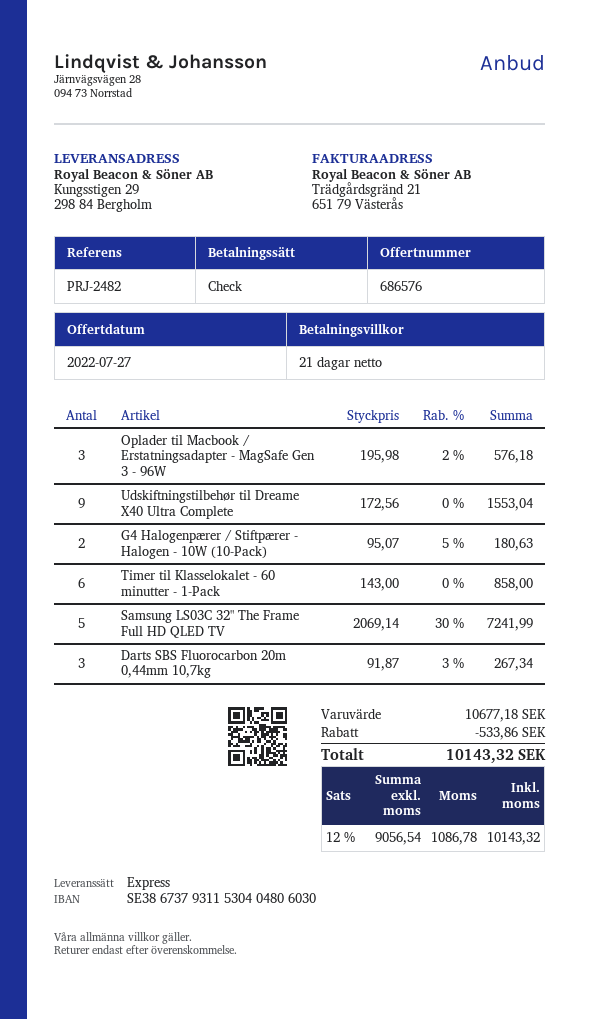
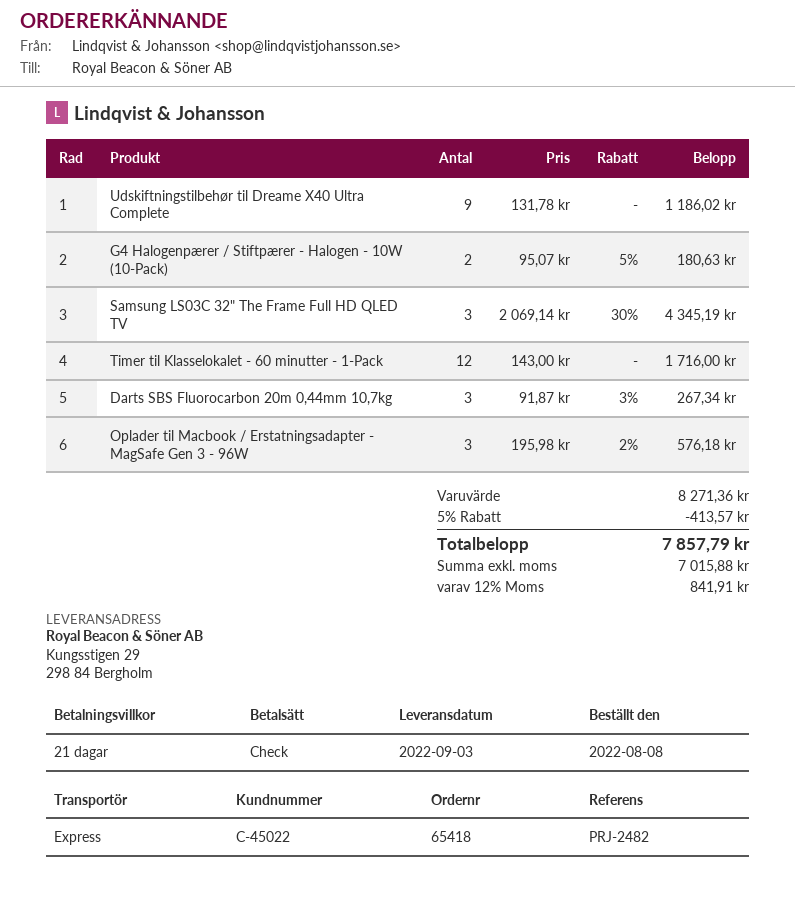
Udskiftningstilbehør til Dreame X40 Ultra Complete: 9 x 172.56 = 1553.04 -> 9 x 131.78 = 1186.02
Timer til Klasselokalet - 60 minutter - 1-Pack: 6 x 143.00 = 858.00 -> 12 x 143.00 = 1716.00
Samsung LS03C 32" The Frame Full HD QLED TV: 5 x 2069.14 - 30% = 7241.99 -> 3 x 2069.14 - 30% = 4345.19
subtotal: 10677.18 -> 8271.36
discount: 533.86 -> 413.57
net: 9056.54 -> 7015.88
tax: 12% = 1086.78 -> 12% = 841.91
total: 10143.32 -> 7857.79

